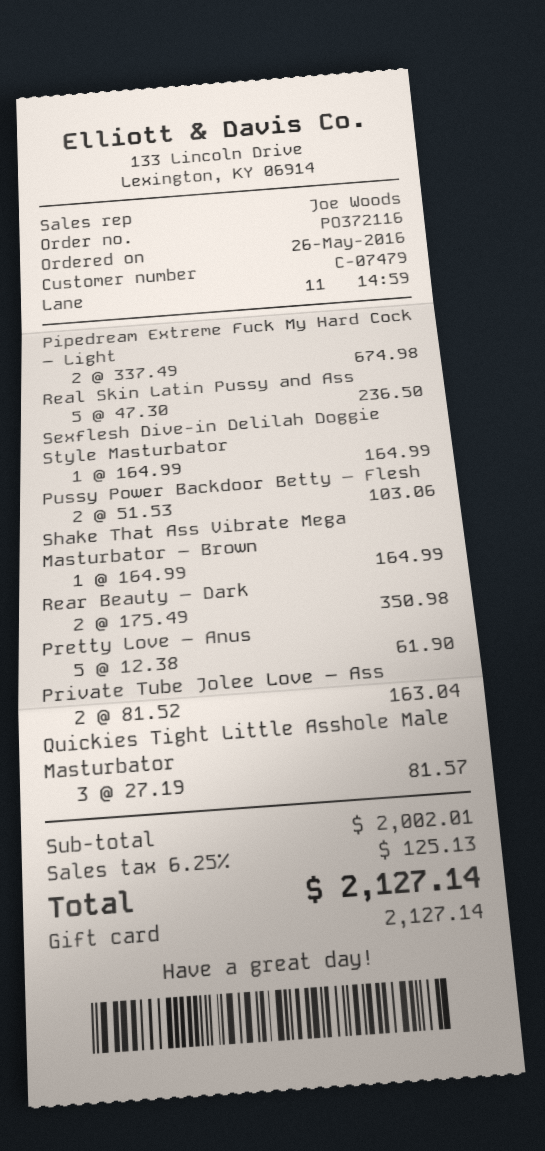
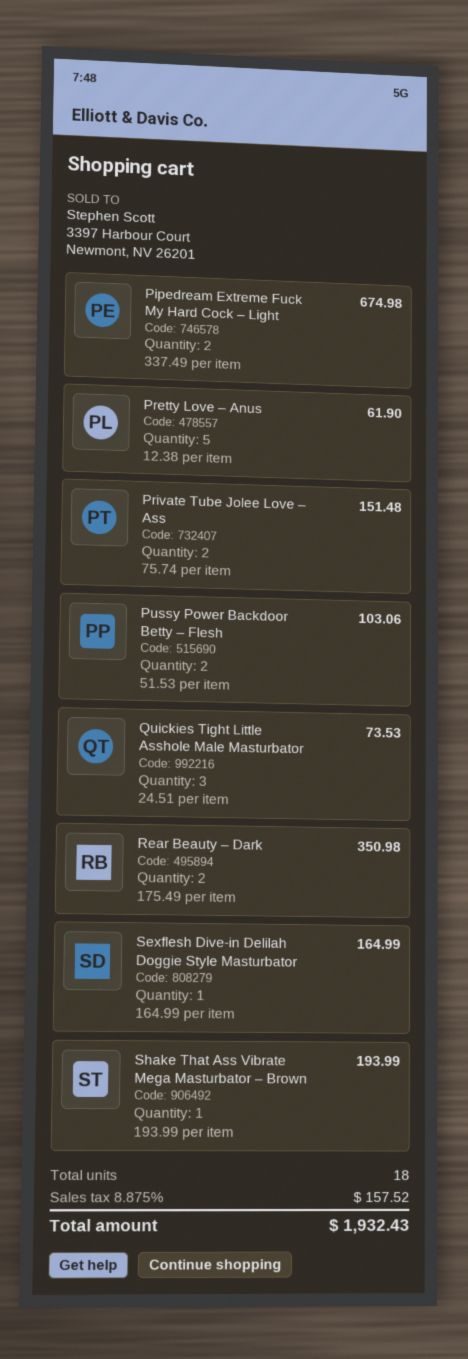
Real Skin Latin Pussy and Ass: 5 x 47.30 = 236.50 -> none
Shake That Ass Vibrate Mega Masturbator – Brown: 1 x 164.99 = 164.99 -> 1 x 193.99 = 193.99
Private Tube Jolee Love – Ass: 2 x 81.52 = 163.04 -> 2 x 75.74 = 151.48
Quickies Tight Little Asshole Male Masturbator: 3 x 27.19 = 81.57 -> 3 x 24.51 = 73.53
tax: 6.25% = 125.13 -> 8.875% = 157.52
total: 2127.14 -> 1932.43

